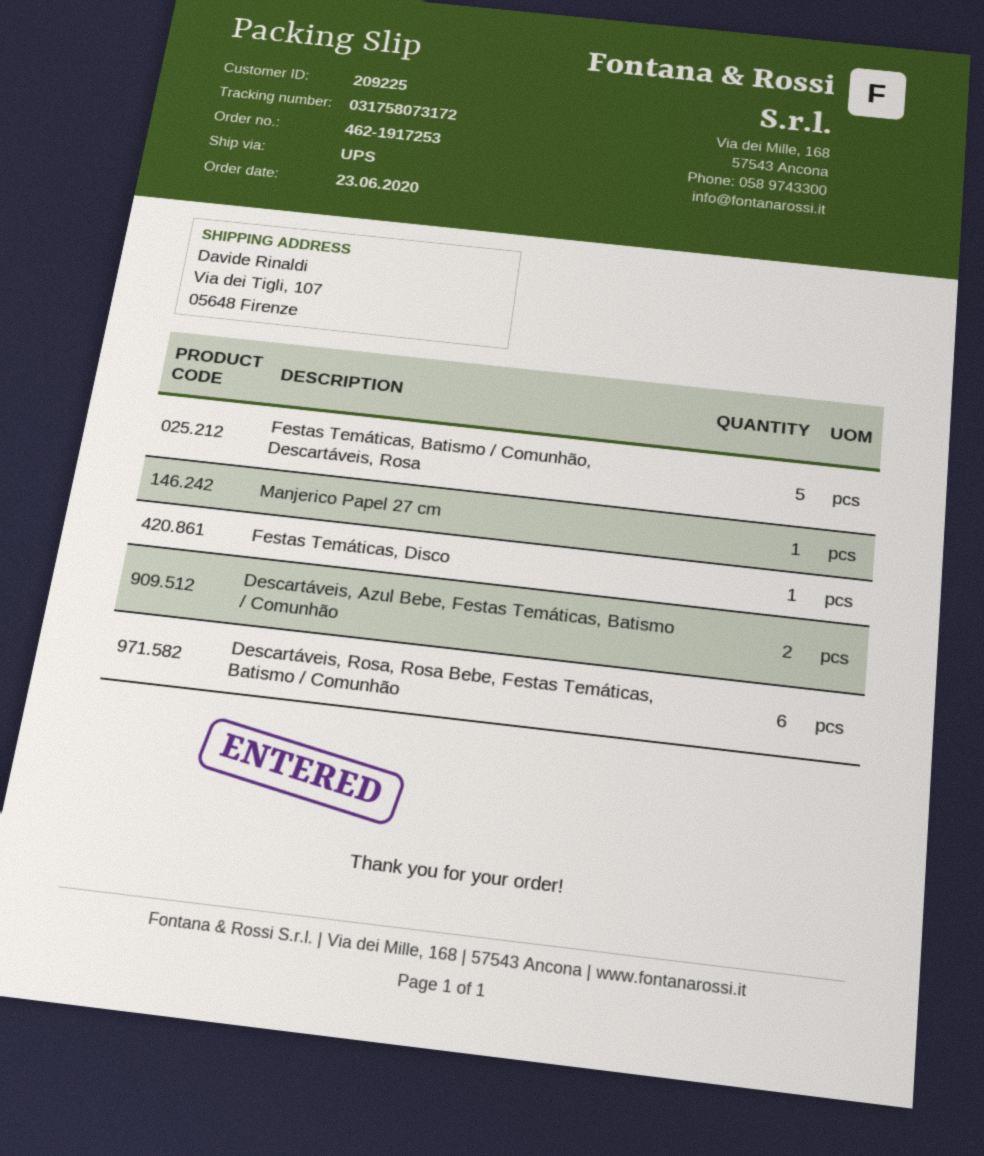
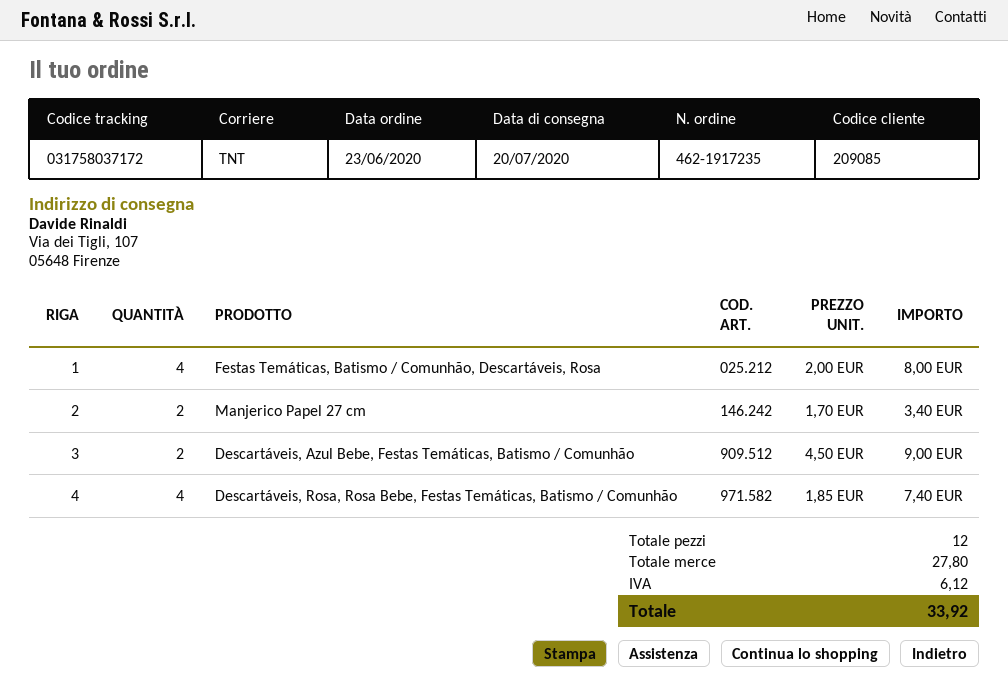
order number: 462-1917253 -> 462-1917235
customer number: 209225 -> 209085
shipping method: UPS -> TNT
tracking number: 031758073172 -> 031758037172
Festas Temáticas, Batismo / Comunhão, Descartáveis, Rosa: 5 -> 4
Manjerico Papel 27 cm: 1 -> 2
Festas Temáticas, Disco: 1 -> none
Descartáveis, Rosa, Rosa Bebe, Festas Temáticas, Batismo / Comunhão: 6 -> 4

